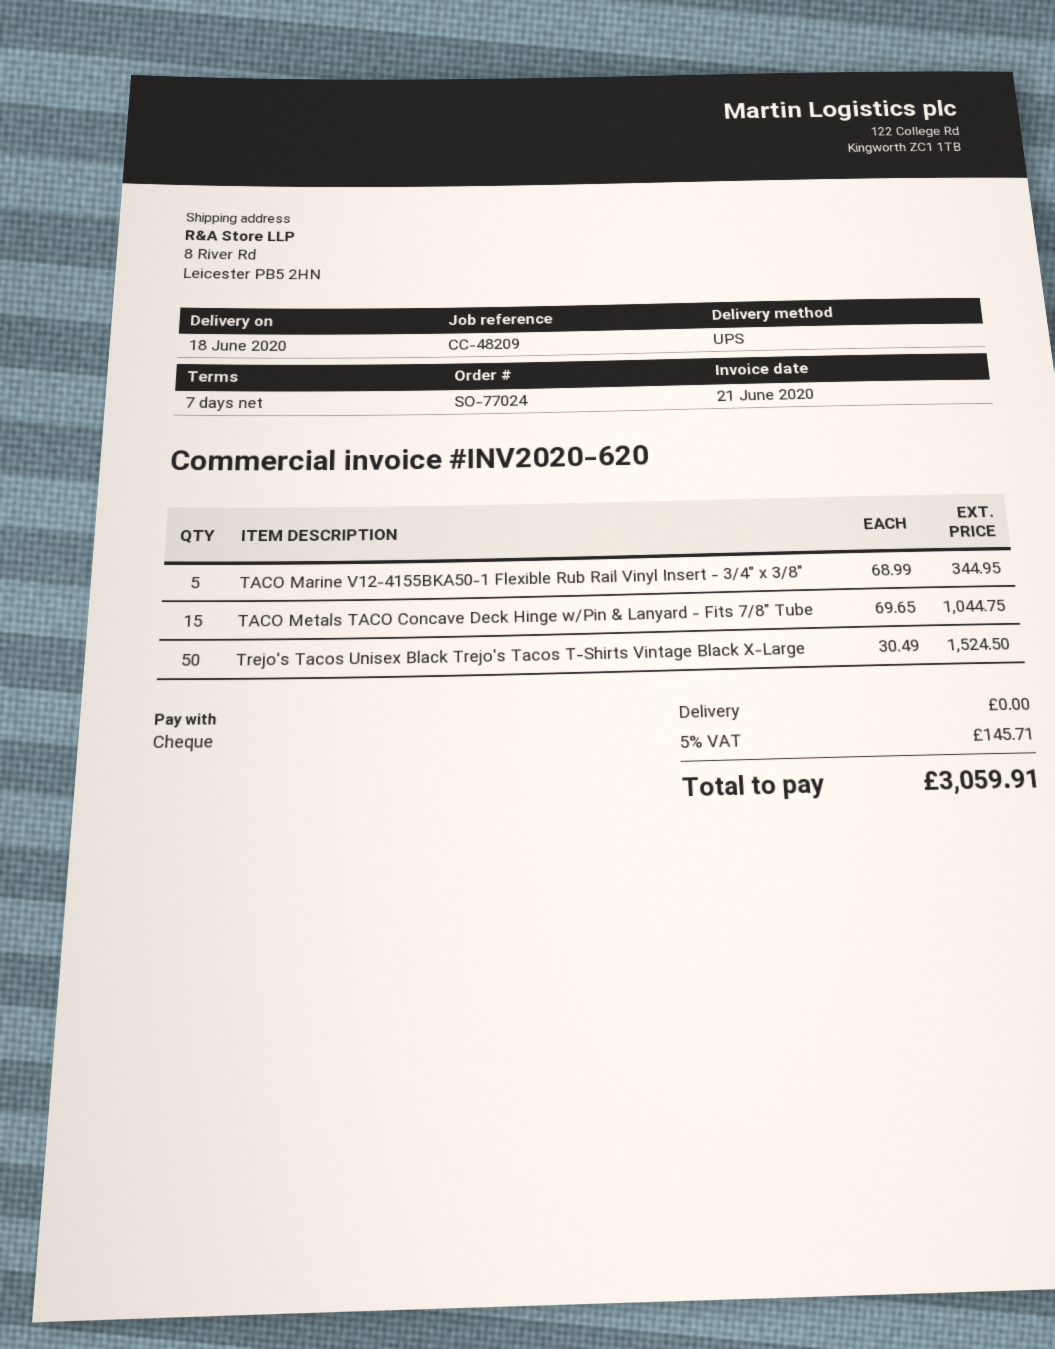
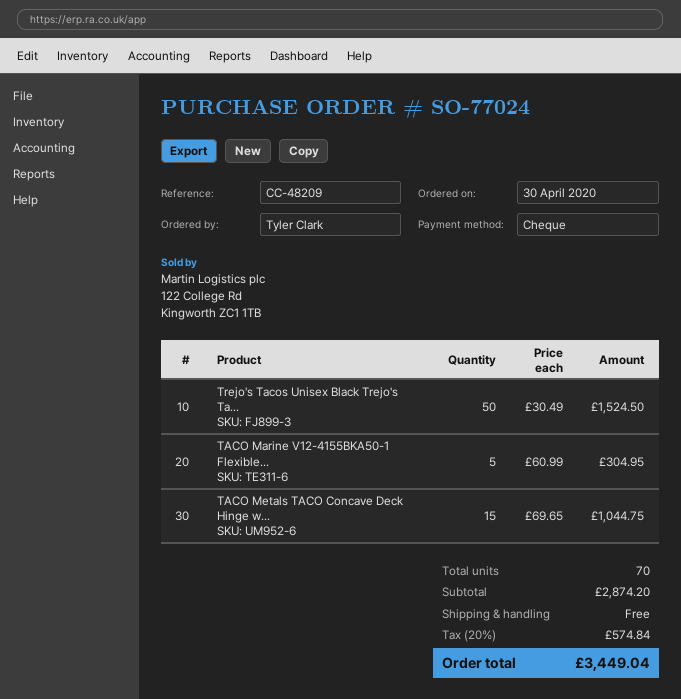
TACO Marine V12-4155BKA50-1 Flexible Rub Rail Vinyl Insert - 3/4" x 3/8": 5 x 68.99 = 344.95 -> 5 x 60.99 = 304.95
tax: 5% = 145.71 -> 20% = 574.84
total: 3059.91 -> 3449.04

